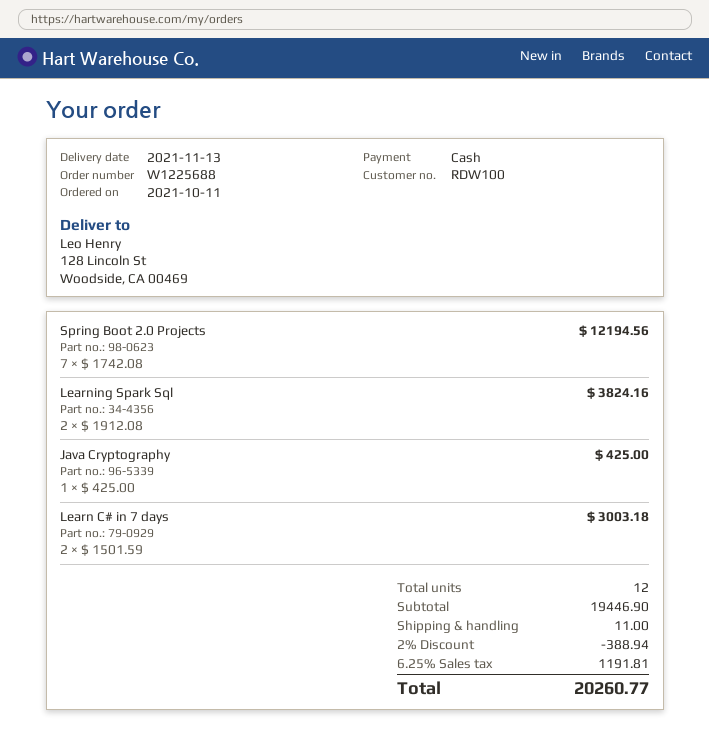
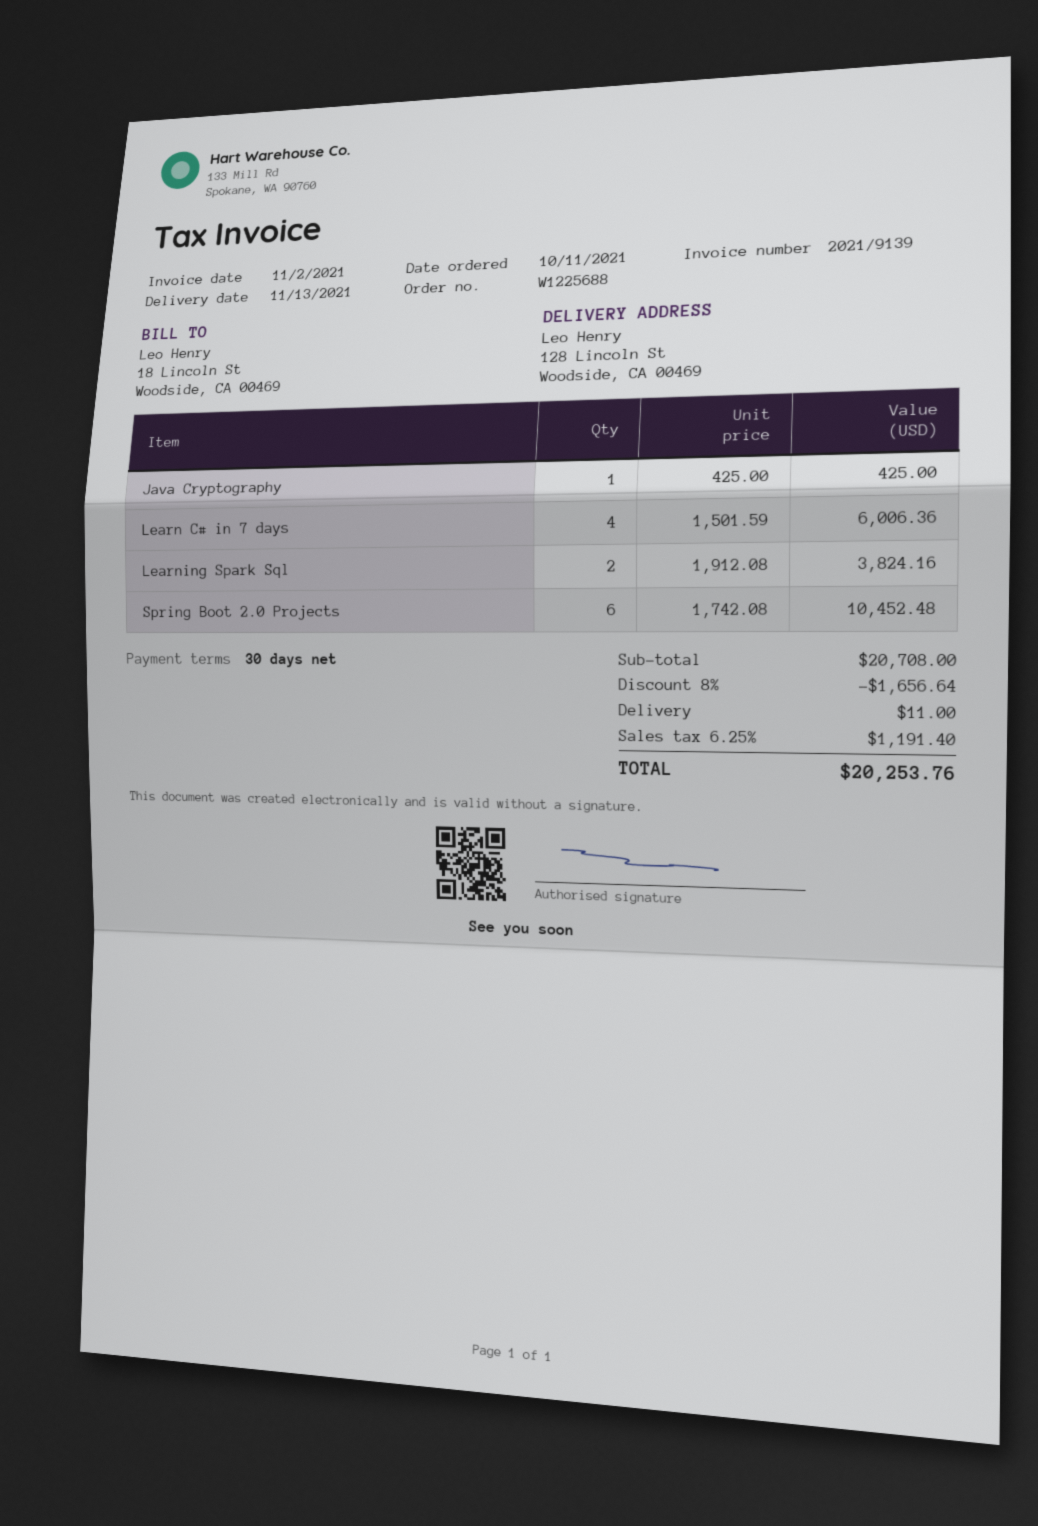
Spring Boot 2.0 Projects: 7 x 1742.08 = 12194.56 -> 6 x 1742.08 = 10452.48
Learn C# in 7 days: 2 x 1501.59 = 3003.18 -> 4 x 1501.59 = 6006.36
subtotal: 19446.90 -> 20708.00
discount: 2% = 388.94 -> 8% = 1656.64
tax: 6.25% = 1191.81 -> 6.25% = 1191.40
total: 20260.77 -> 20253.76

